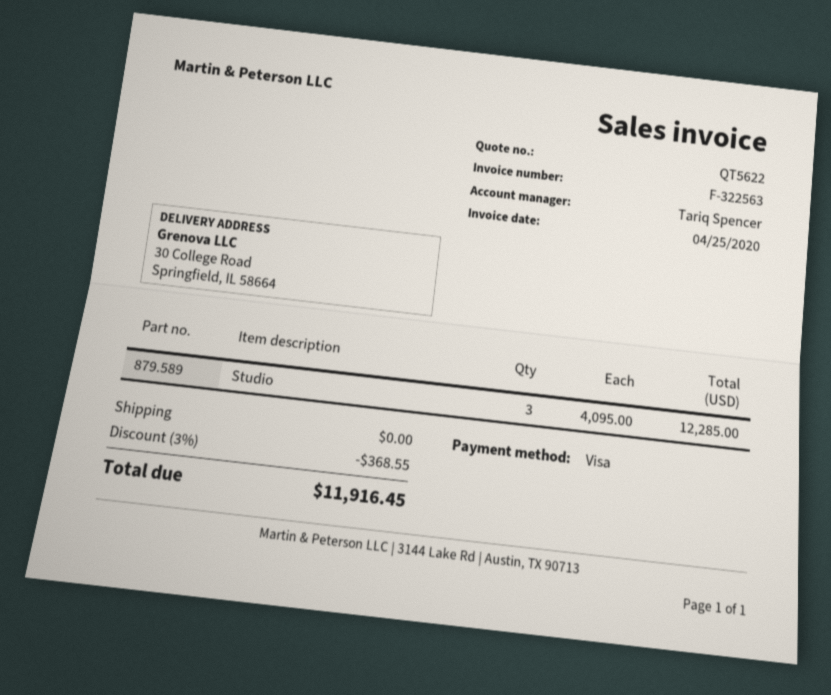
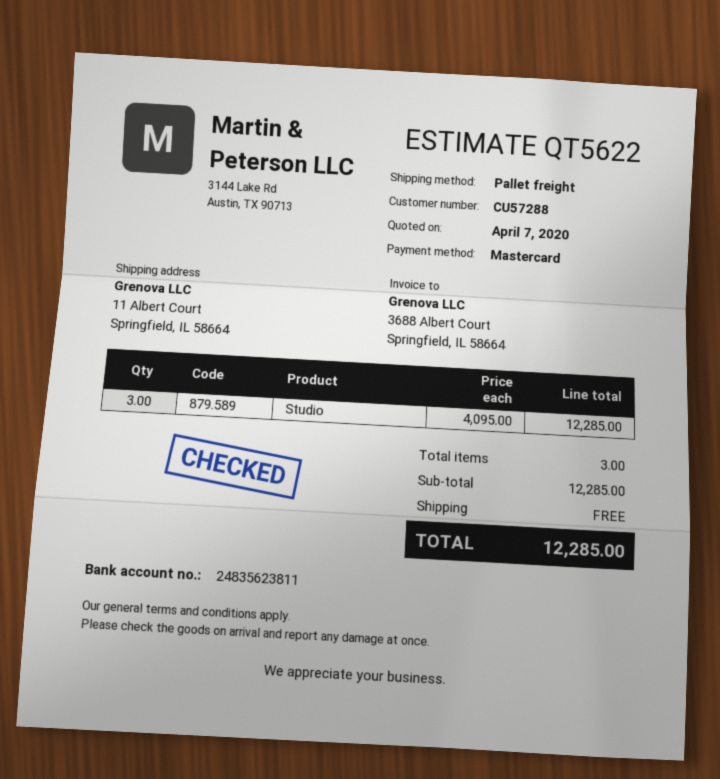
payment method: Visa -> Mastercard
ship to: 30 College Road, Springfield, IL 58664 -> 11 Albert Court, Springfield, IL 58664
discount: 3% = 368.55 -> none
total: 11916.45 -> 12285.00

